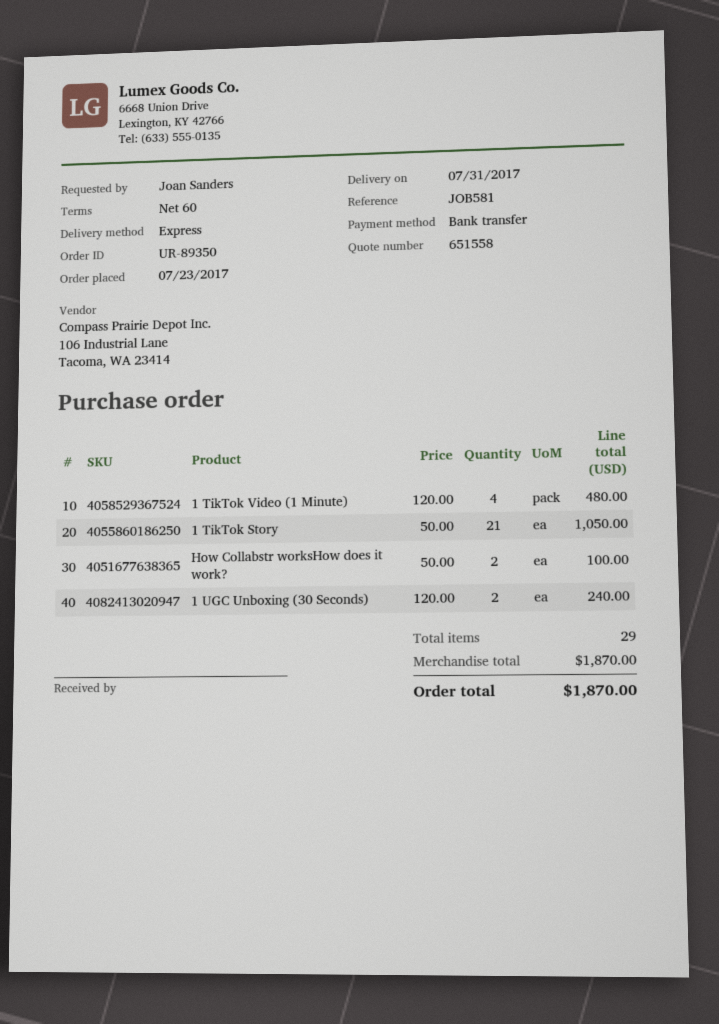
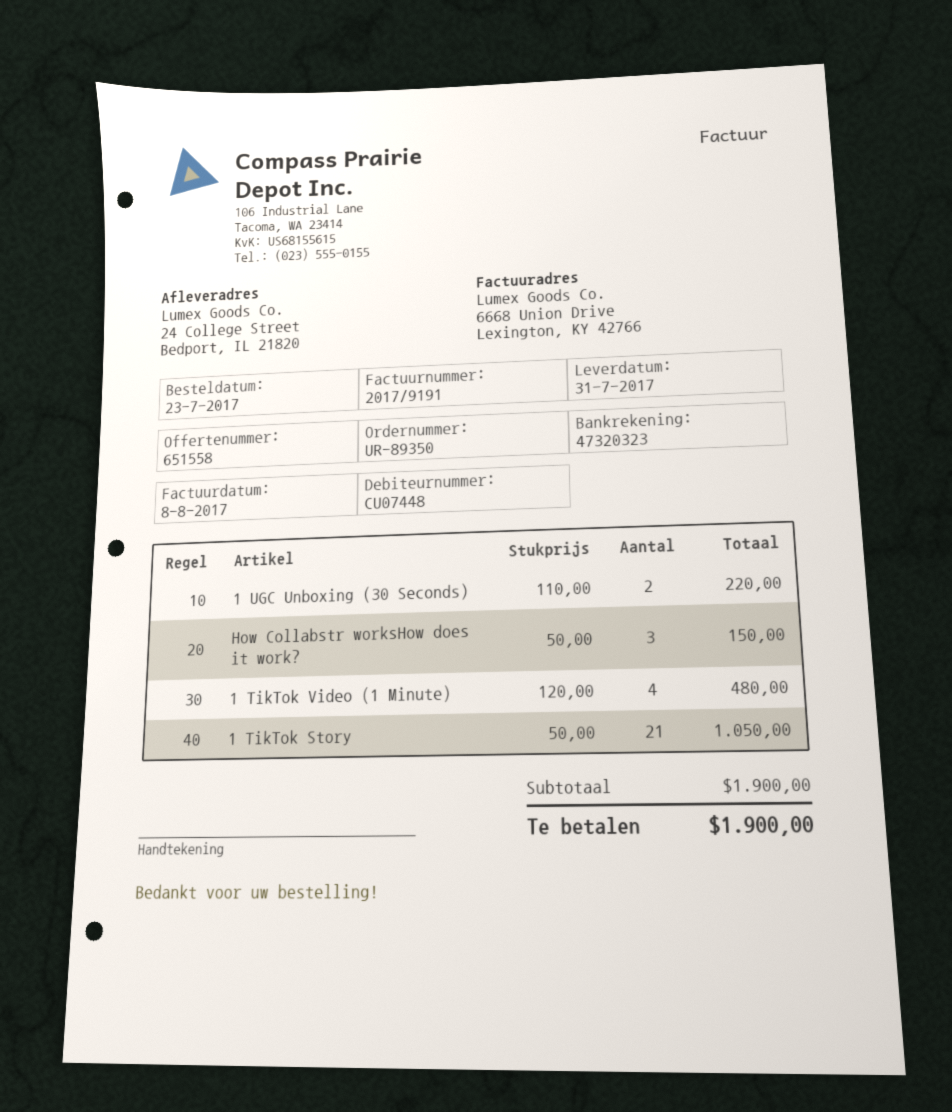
How Collabstr worksHow does it work?: 2 x 50.00 = 100.00 -> 3 x 50.00 = 150.00
1 UGC Unboxing (30 Seconds): 2 x 120.00 = 240.00 -> 2 x 110.00 = 220.00
subtotal: 1870.00 -> 1900.00
total: 1870.00 -> 1900.00

